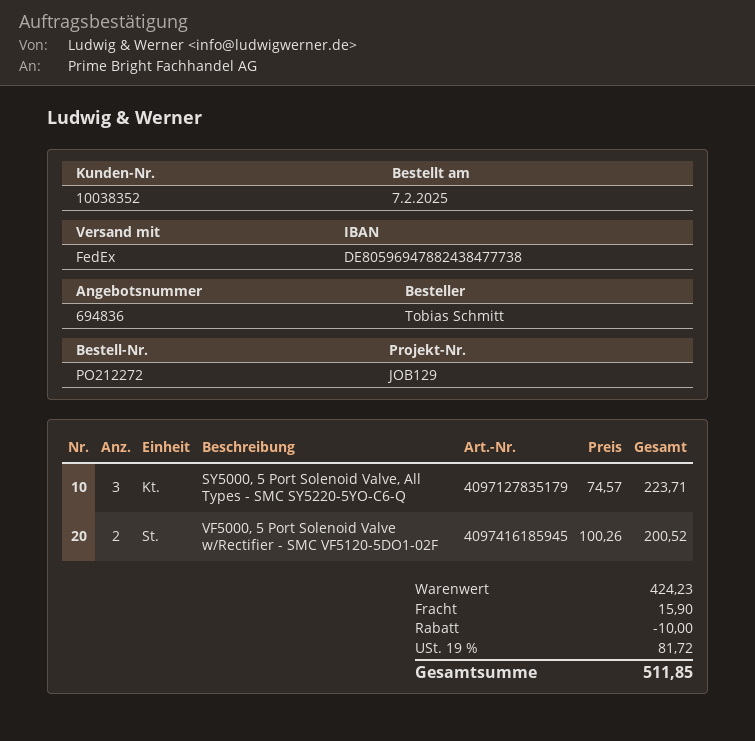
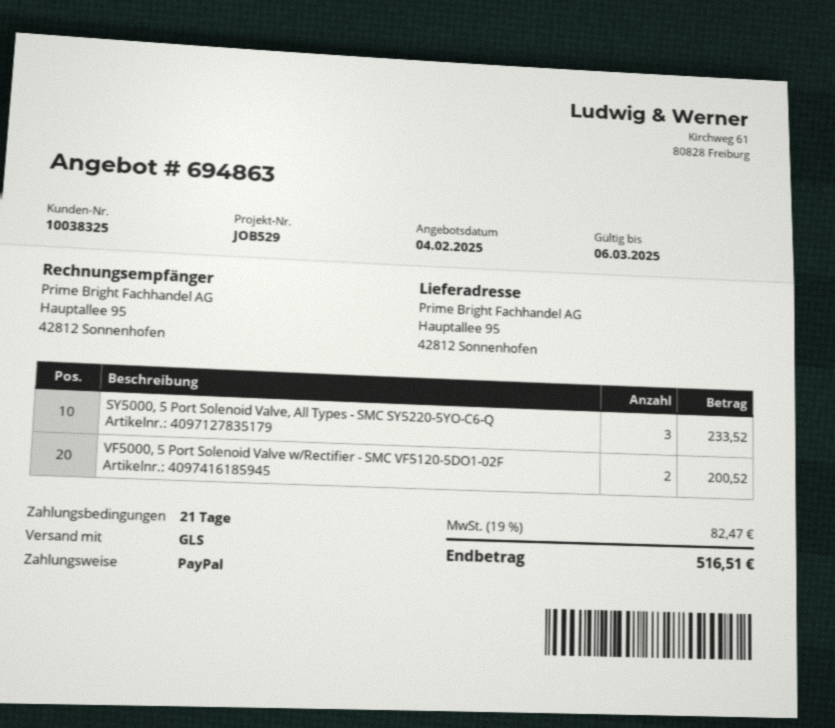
quote number: 694836 -> 694863
customer number: 10038352 -> 10038325
reference: JOB129 -> JOB529
shipping method: FedEx -> GLS
SY5000, 5 Port Solenoid Valve, All Types - SMC SY5220-5YO-C6-Q: 3 for 223.71 -> 3 for 233.52
discount: 10.00 -> none
shipping: 15.90 -> none
tax: 19% = 81.72 -> 19% = 82.47
total: 511.85 -> 516.51

